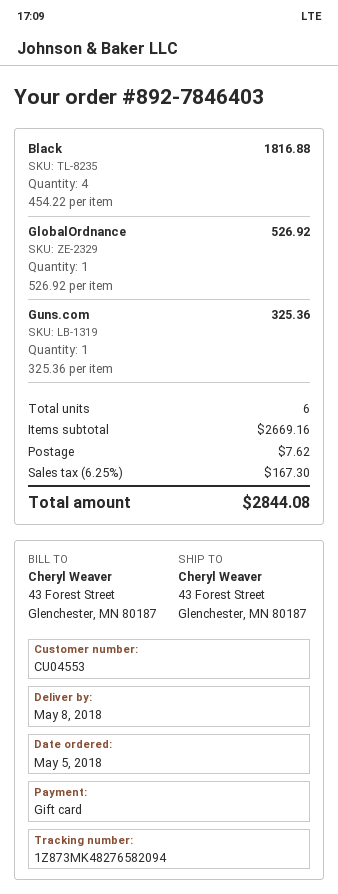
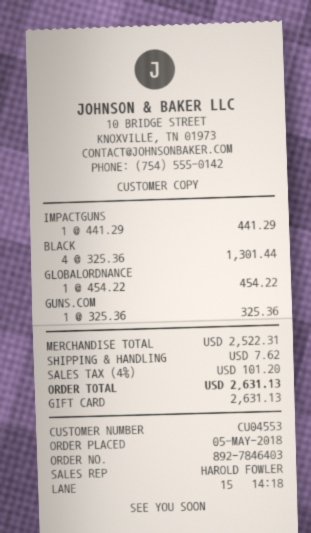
Black: 4 x 454.22 = 1816.88 -> 4 x 325.36 = 1301.44
GlobalOrdnance: 1 x 526.92 = 526.92 -> 1 x 454.22 = 454.22
IMPACTGUNS: none -> 1 x 441.29 = 441.29
subtotal: 2669.16 -> 2522.31
tax: 6.25% = 167.30 -> 4% = 101.20
total: 2844.08 -> 2631.13

